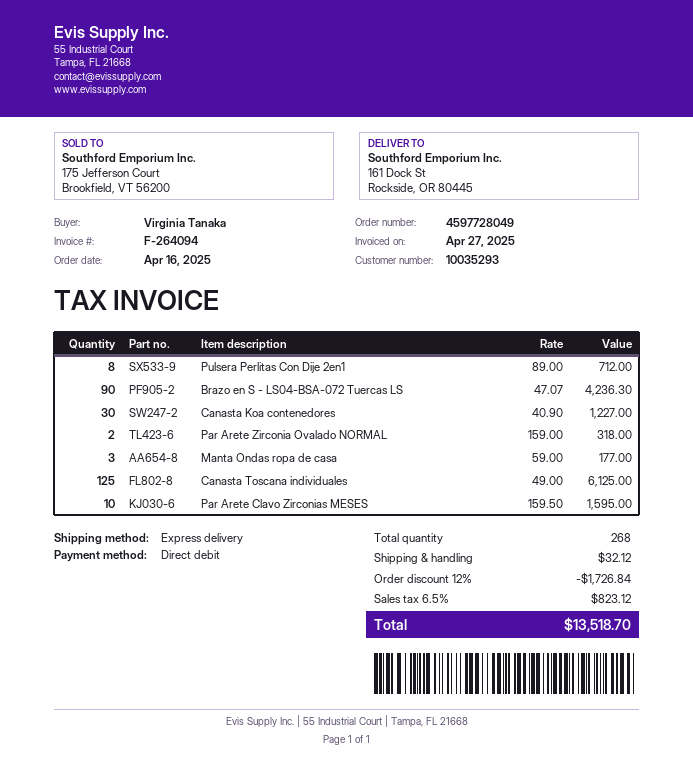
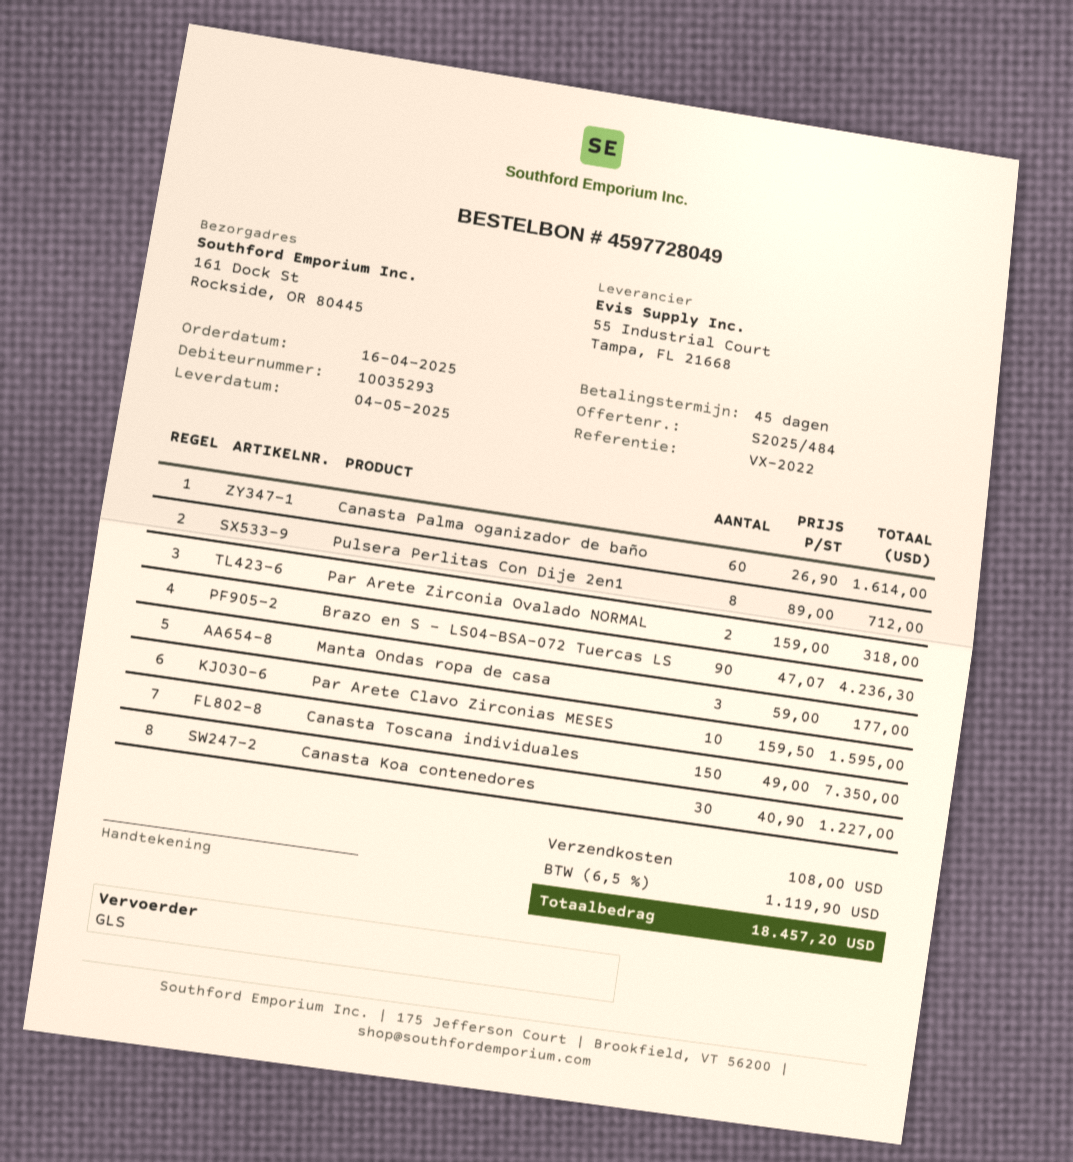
shipping method: express -> GLS
Canasta Toscana individuales: 125 x 49.00 = 6125.00 -> 150 x 49.00 = 7350.00
Canasta Palma oganizador de baño: none -> 60 x 26.90 = 1614.00
discount: 12% = 1726.84 -> none
shipping: 32.12 -> 108.00
tax: 6.5% = 823.12 -> 6.5% = 1119.90
total: 13518.70 -> 18457.20

